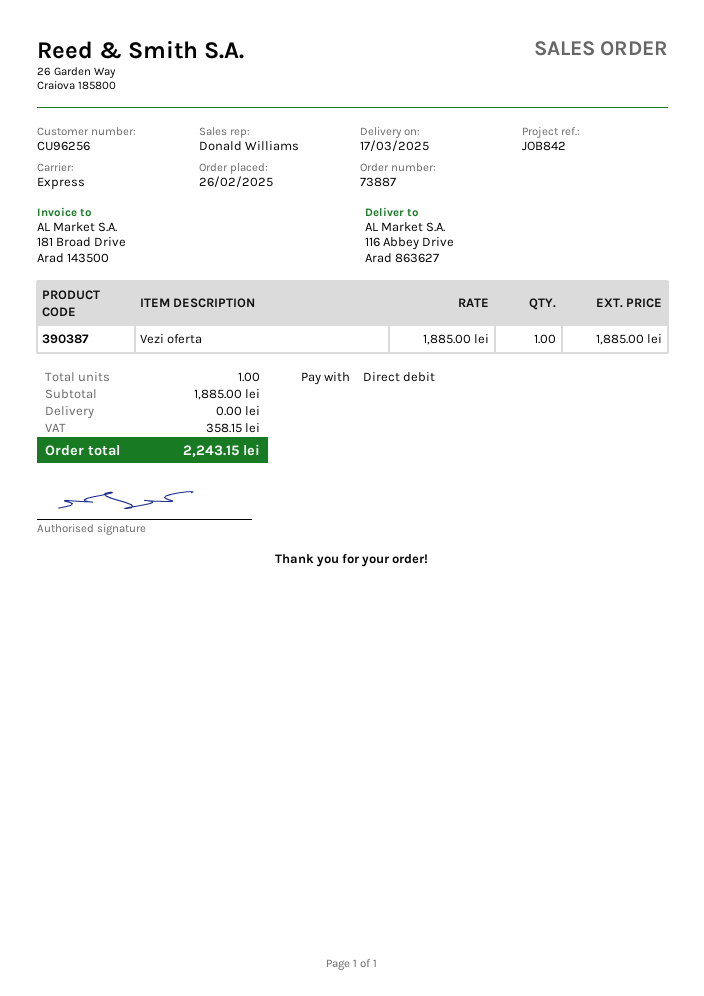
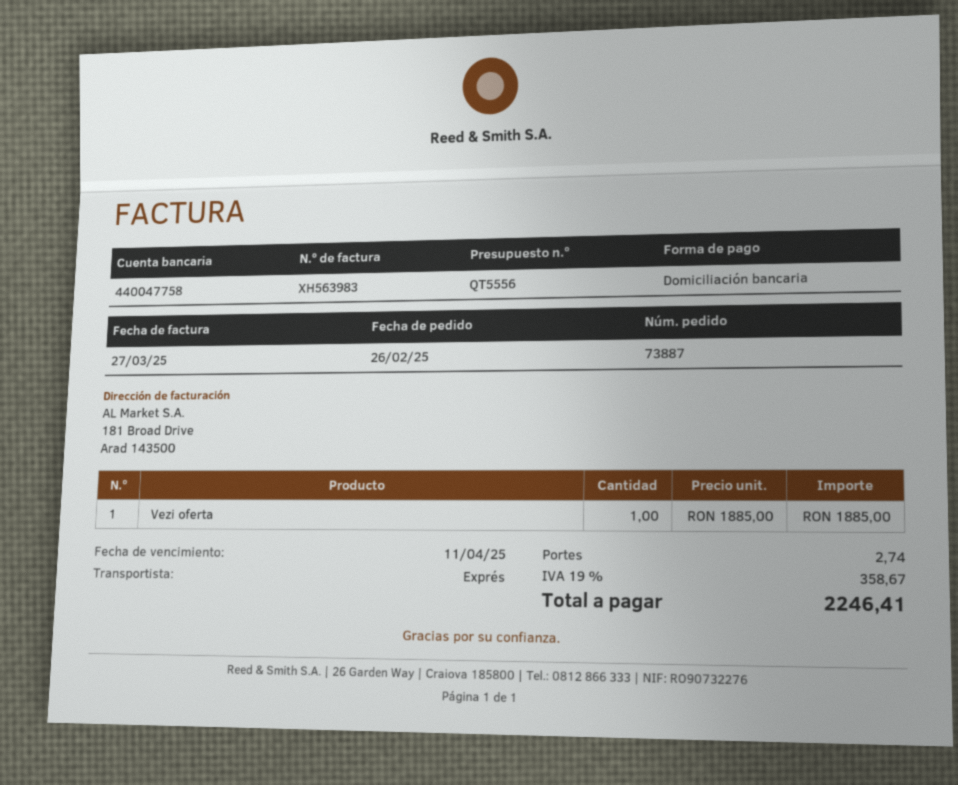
shipping: 0.00 -> 2.74
tax: 358.15 -> 358.67
total: 2243.15 -> 2246.41

